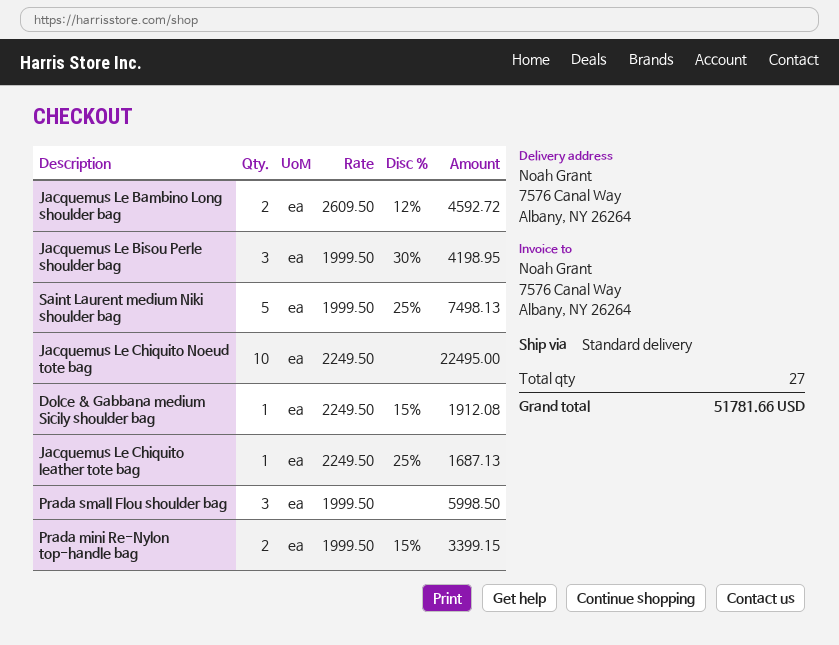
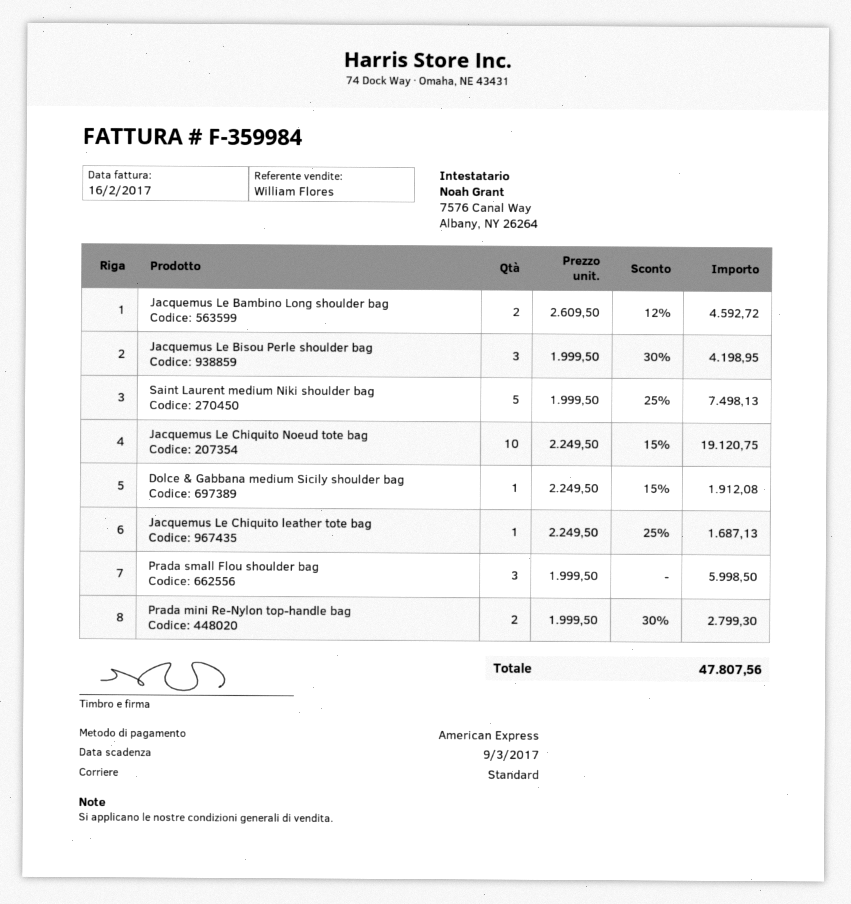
Jacquemus Le Chiquito Noeud tote bag: 10 x 2249.50 = 22495.00 -> 10 x 2249.50 - 15% = 19120.75
Prada mini Re-Nylon top-handle bag: 2 x 1999.50 - 15% = 3399.15 -> 2 x 1999.50 - 30% = 2799.30
total: 51781.66 -> 47807.56

